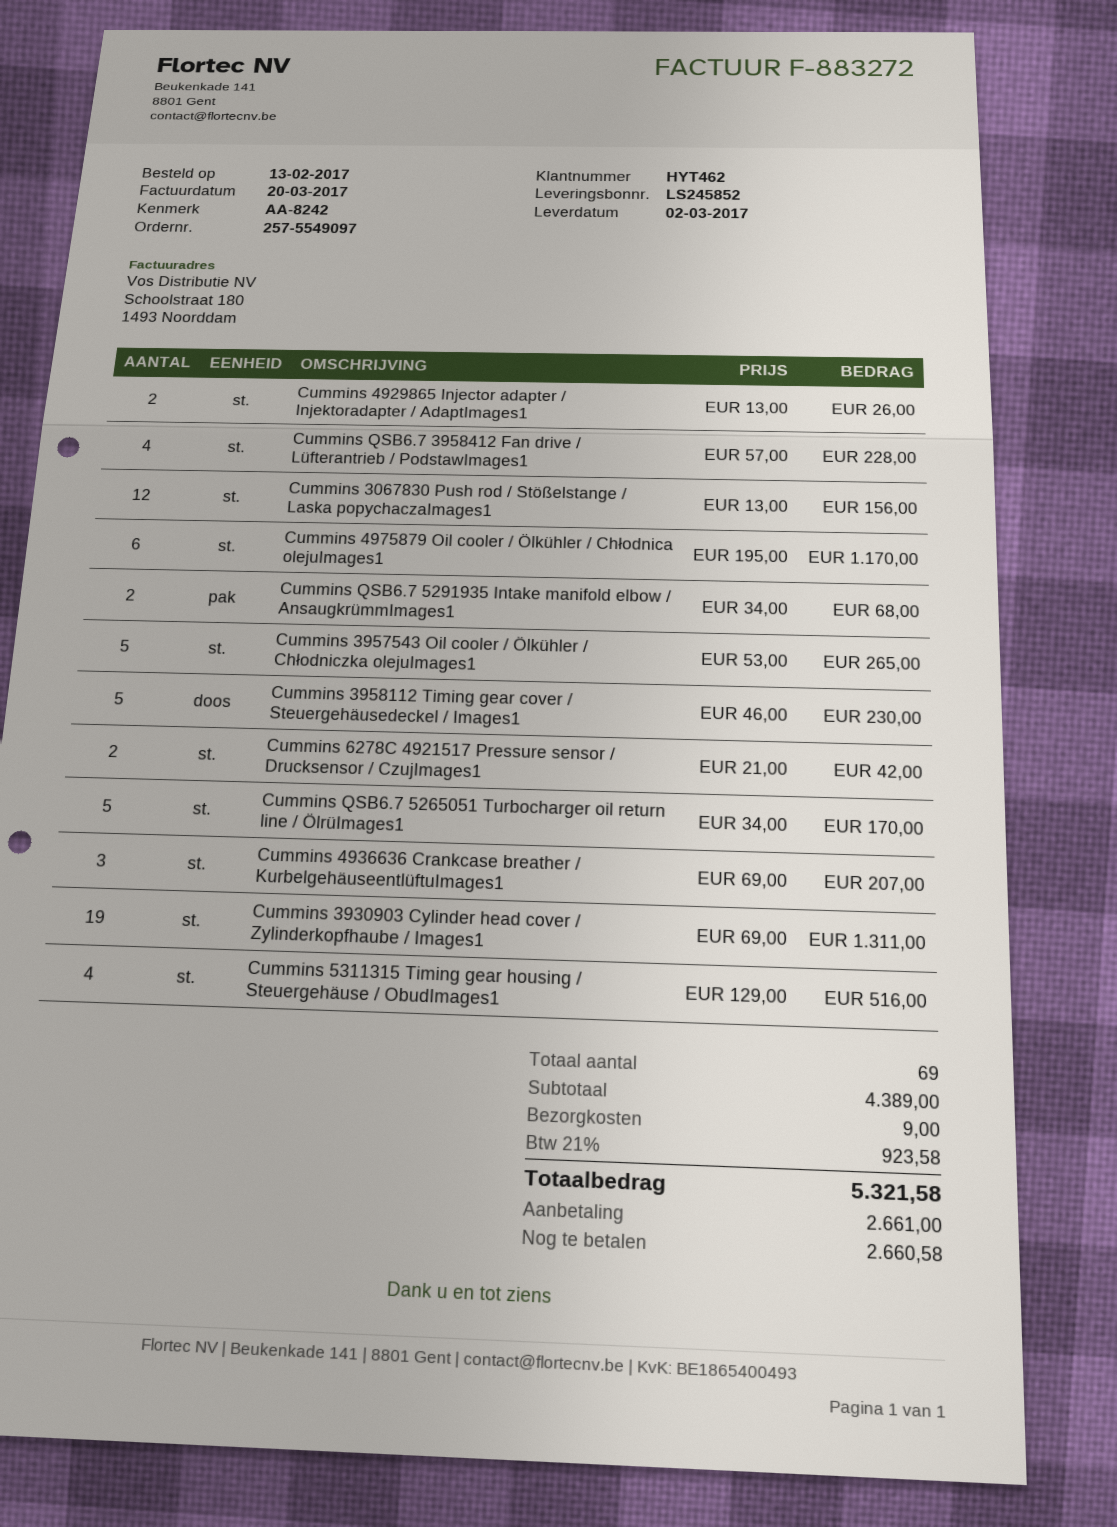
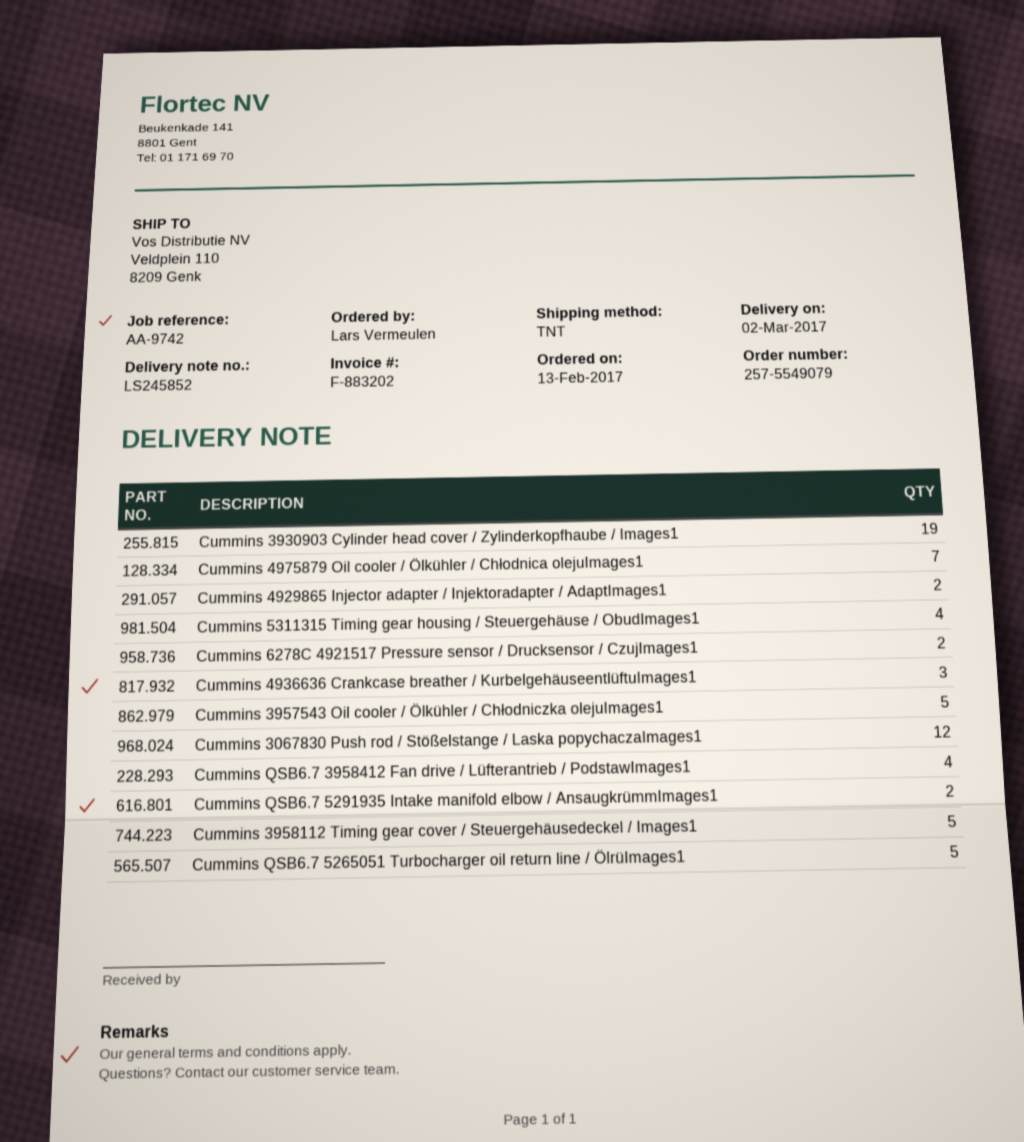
order number: 257-5549097 -> 257-5549079
invoice number: F-883272 -> F-883202
reference: AA-8242 -> AA-9742
Cummins 4975879 Oil cooler / Ölkühler / Chłodnica olejuImages1: 6 -> 7

